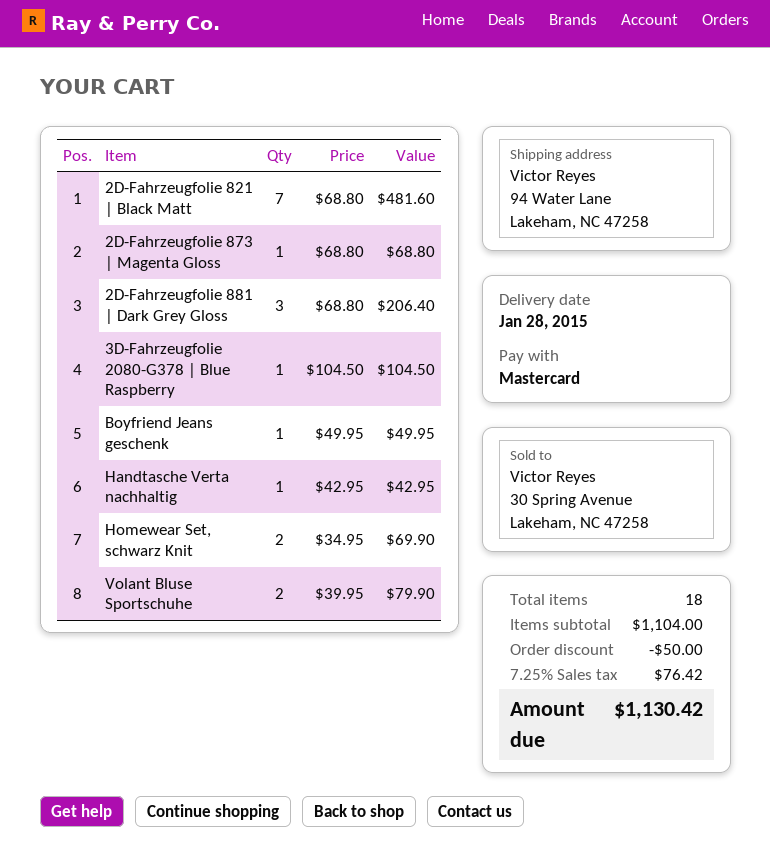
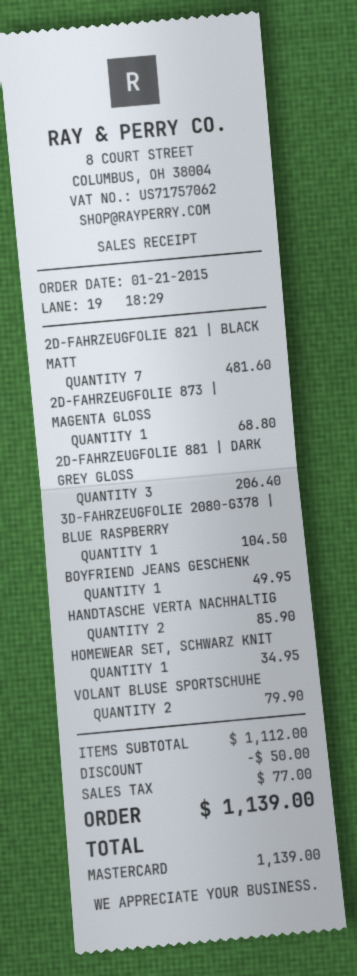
Handtasche Verta nachhaltig: 1 for 42.95 -> 2 for 85.90
Homewear Set, schwarz Knit: 2 for 69.90 -> 1 for 34.95
subtotal: 1104.00 -> 1112.00
tax: 76.42 -> 77.00
total: 1130.42 -> 1139.00

